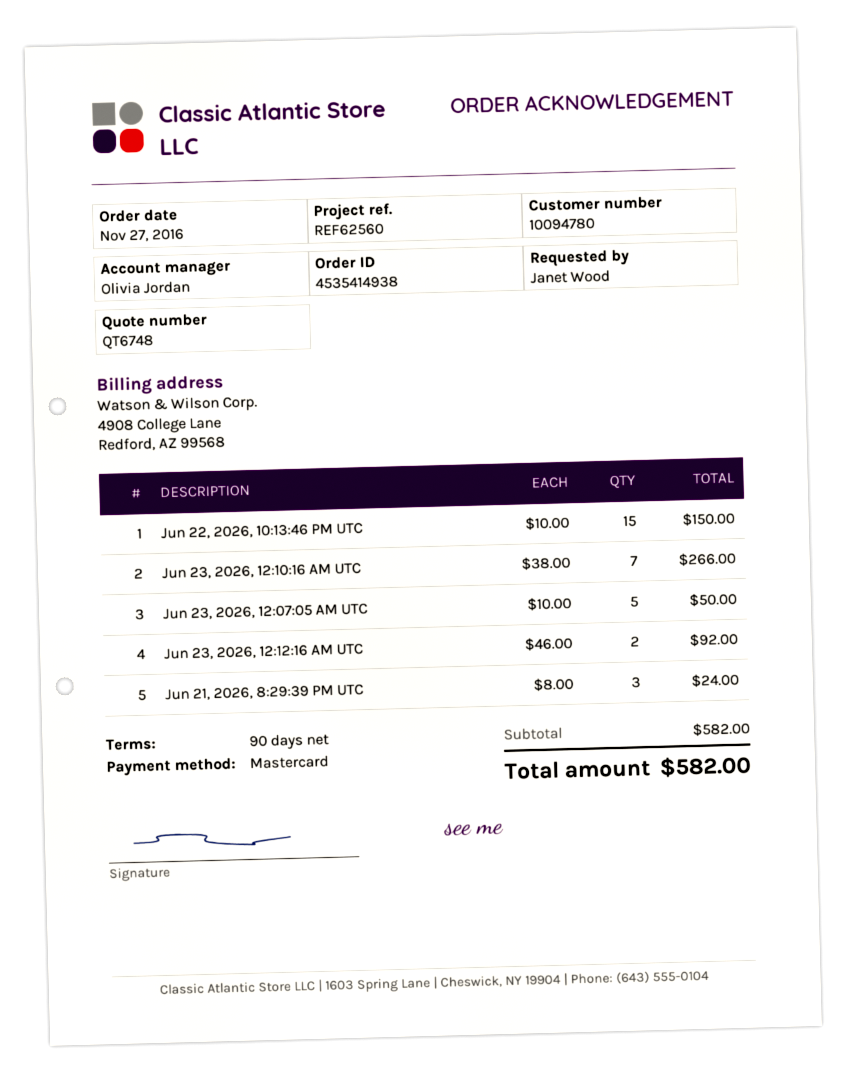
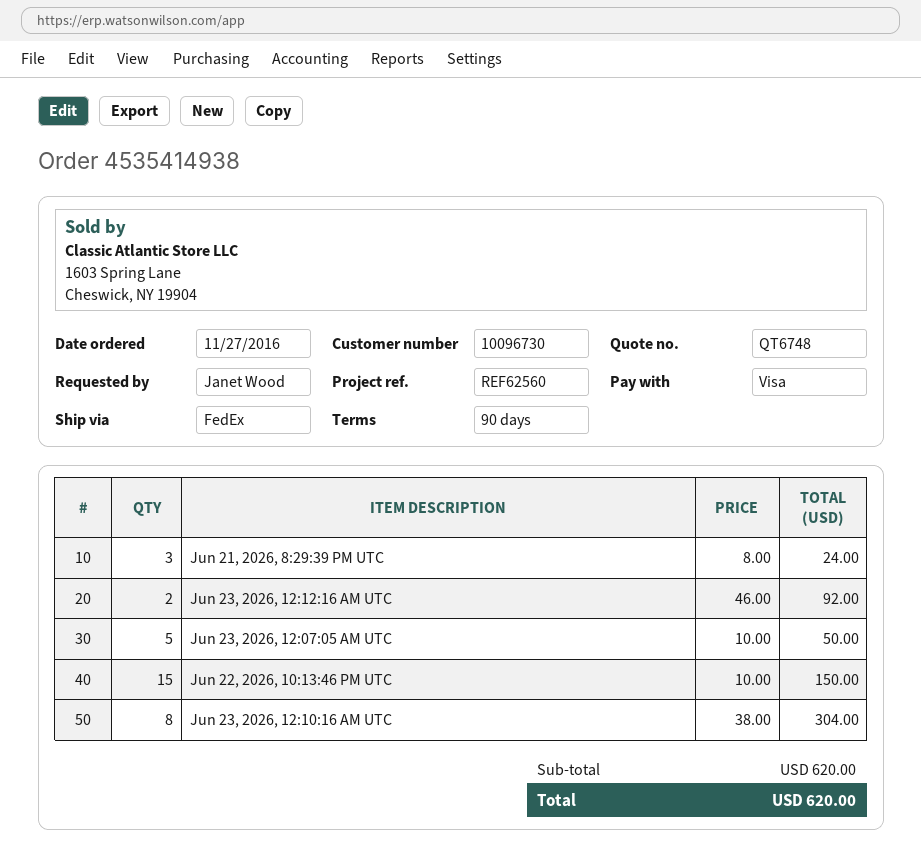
customer number: 10094780 -> 10096730
payment method: Mastercard -> Visa
Jun 23, 2026, 12:10:16 AM UTC: 7 x 38.00 = 266.00 -> 8 x 38.00 = 304.00
subtotal: 582.00 -> 620.00
total: 582.00 -> 620.00

